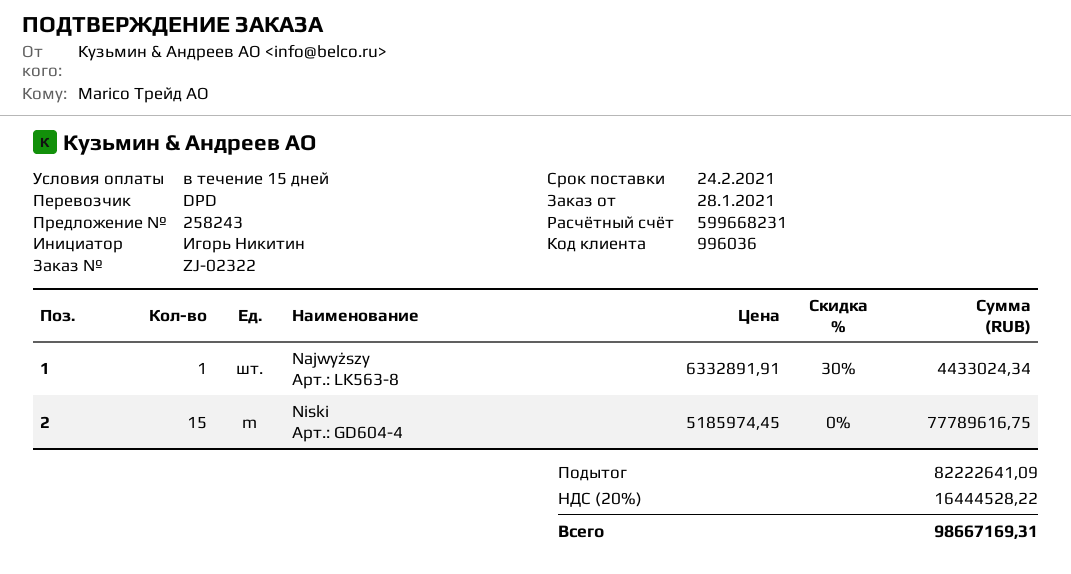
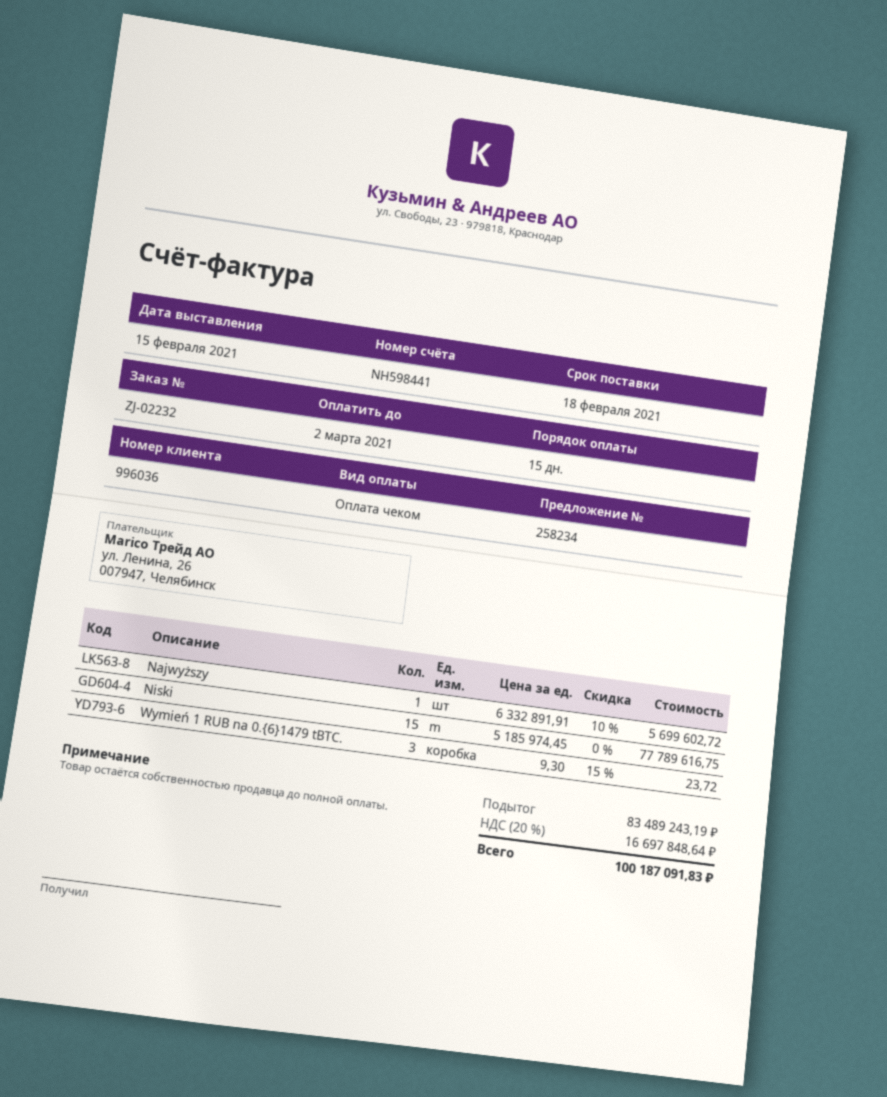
quote number: 258243 -> 258234
order number: ZJ-02322 -> ZJ-02232
delivery date: 2021-02-24 -> 2021-02-18
Najwyższy: 1 x 6332891.91 - 30% = 4433024.34 -> 1 x 6332891.91 - 10% = 5699602.72
Wymień 1 RUB na 0.{6}1479 tBTC.: none -> 3 x 9.30 - 15% = 23.72
subtotal: 82222641.09 -> 83489243.19
tax: 20% = 16444528.22 -> 20% = 16697848.64
total: 98667169.31 -> 100187091.83

